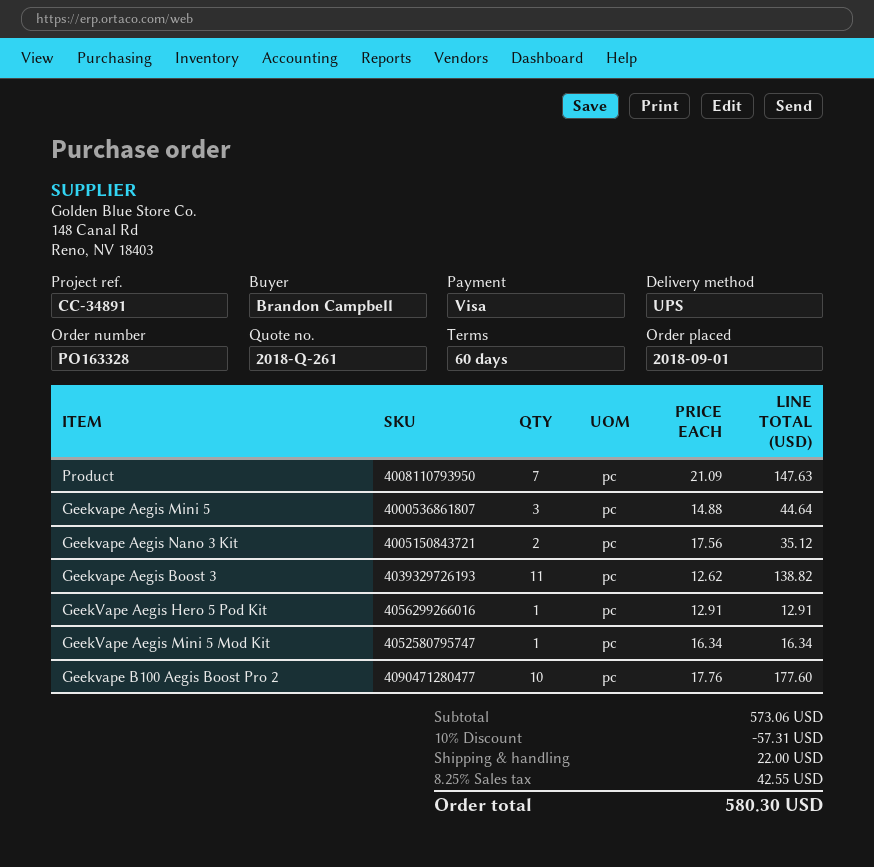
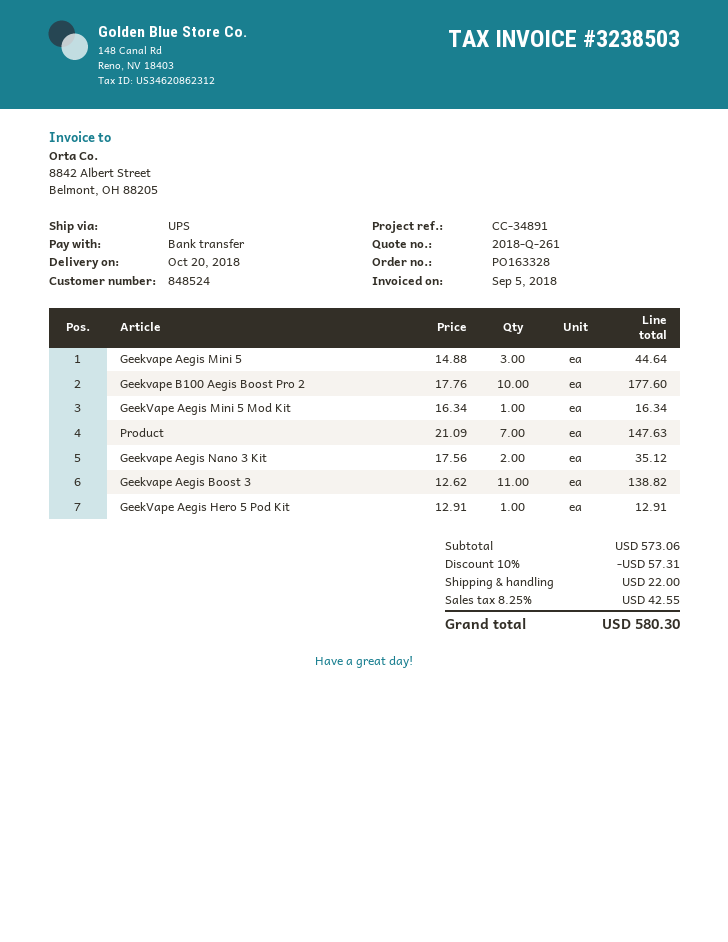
payment method: Visa -> bank transfer

